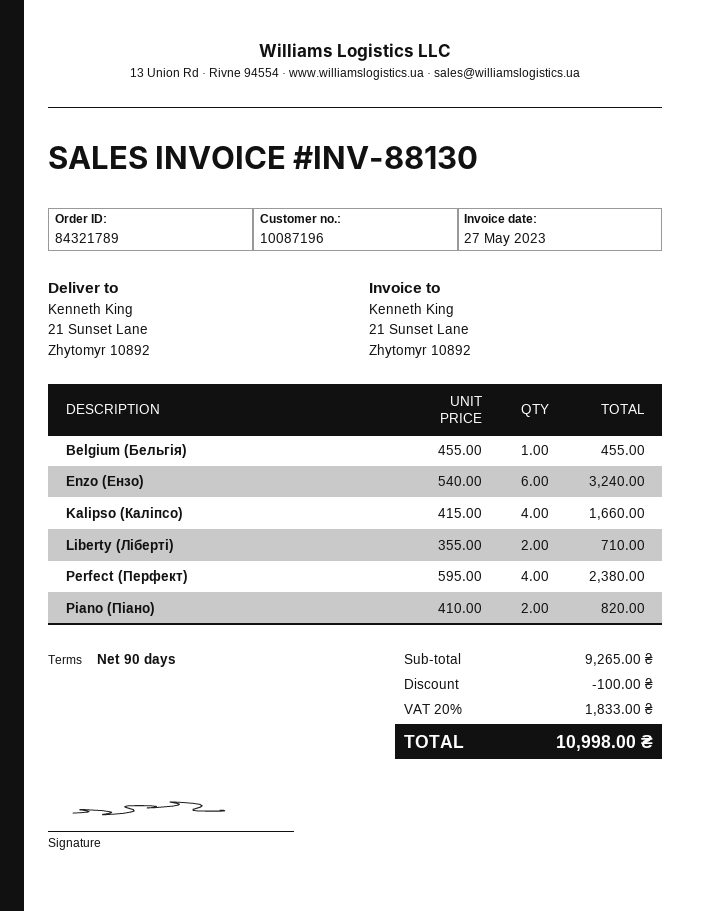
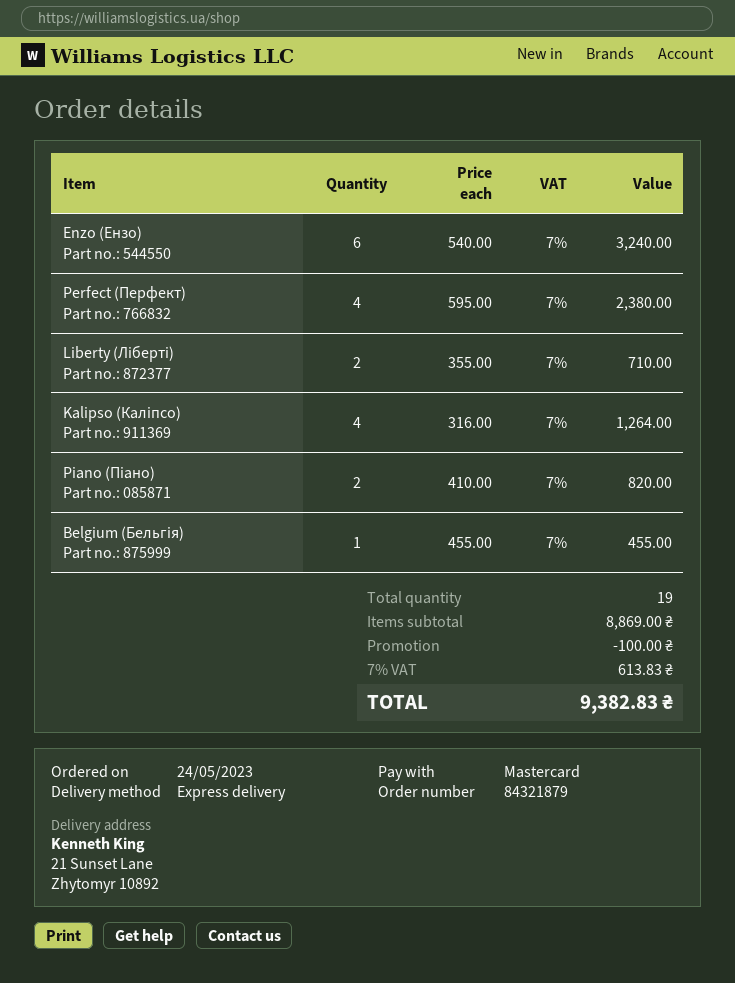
order number: 84321789 -> 84321879
Kalipso (Каліпсо): 4 x 415.00 = 1660.00 -> 4 x 316.00 = 1264.00
subtotal: 9265.00 -> 8869.00
tax: 20% = 1833.00 -> 7% = 613.83
total: 10998.00 -> 9382.83

